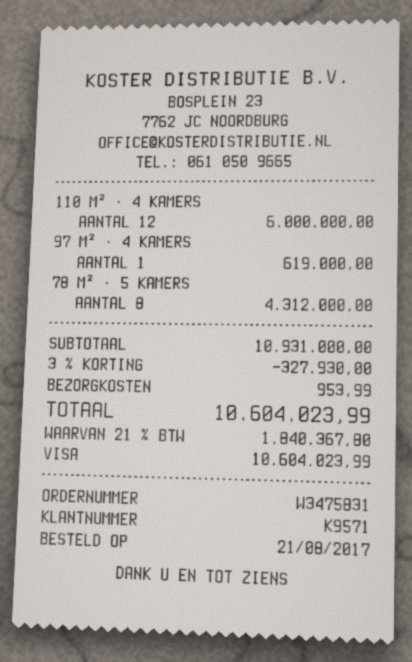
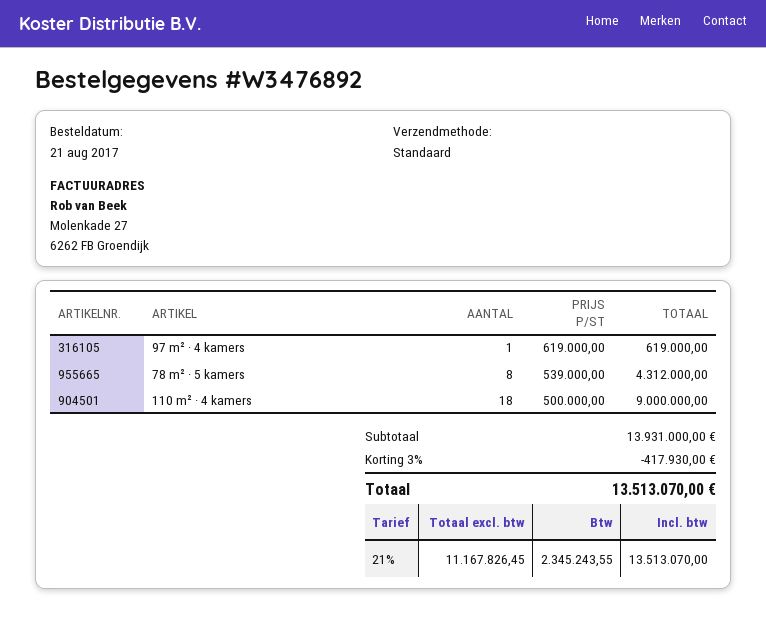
order number: W3475831 -> W3476892
110 M² · 4 KAMERS: 12 for 6000000.00 -> 18 for 9000000.00
subtotal: 10931000.00 -> 13931000.00
discount: 3% = 327930.00 -> 3% = 417930.00
shipping: 953.99 -> none
tax: 21% = 1840367.80 -> 21% = 2345243.55
total: 10604023.99 -> 13513070.00

